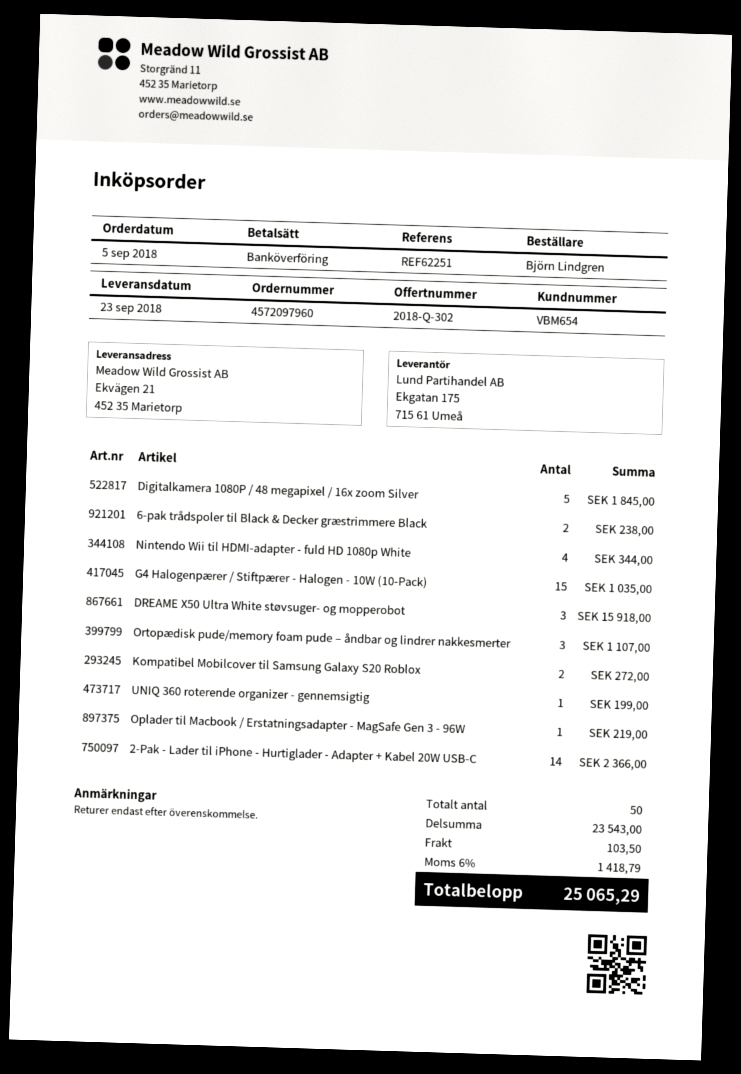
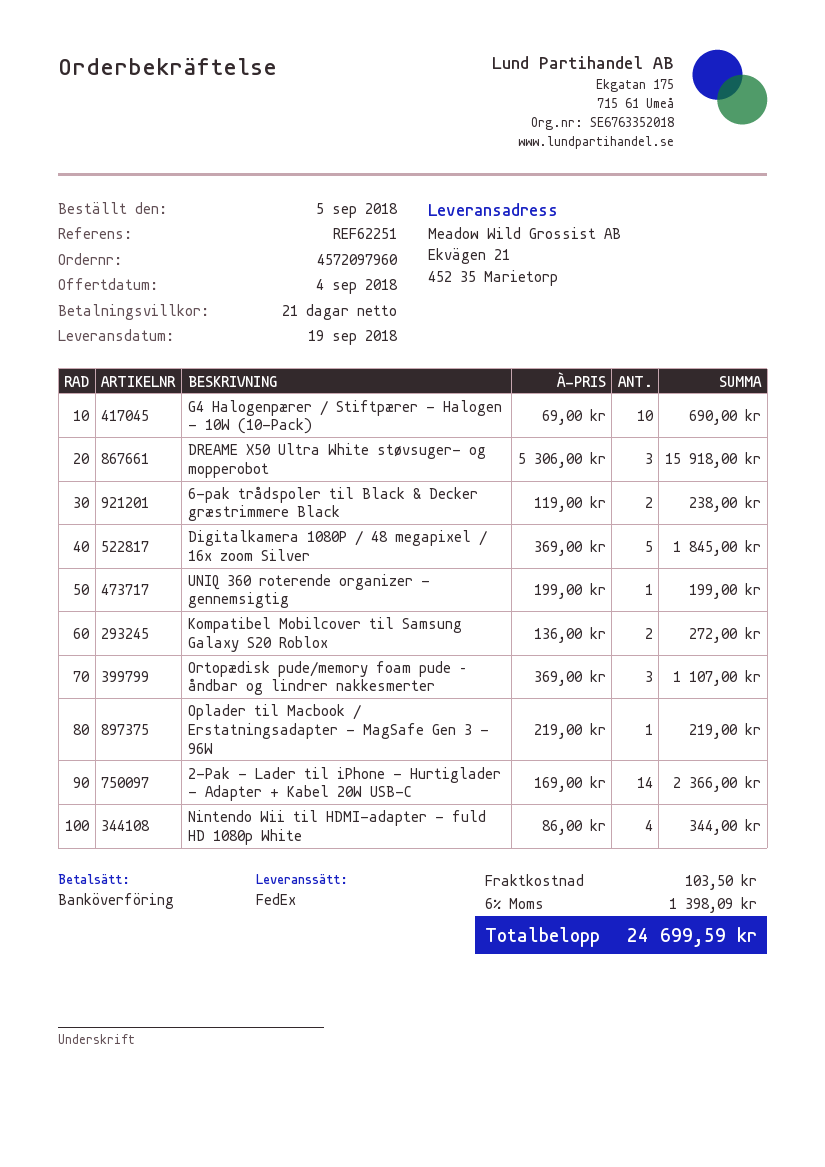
delivery date: 2018-09-23 -> 2018-09-19
G4 Halogenpærer / Stiftpærer - Halogen - 10W (10-Pack): 15 for 1035.00 -> 10 for 690.00
tax: 6% = 1418.79 -> 6% = 1398.09
total: 25065.29 -> 24699.59

